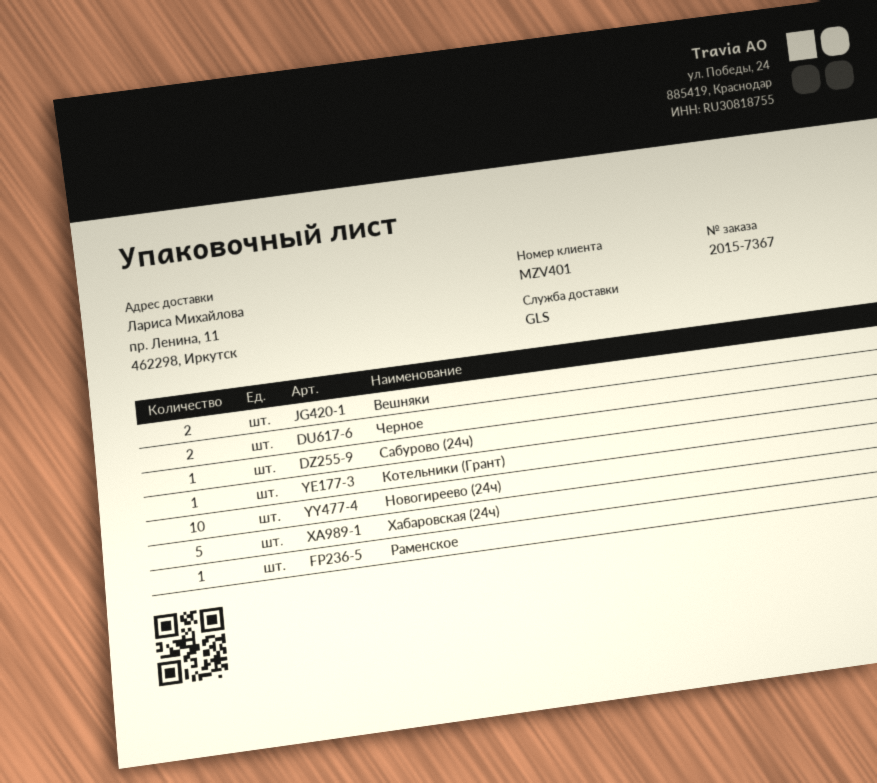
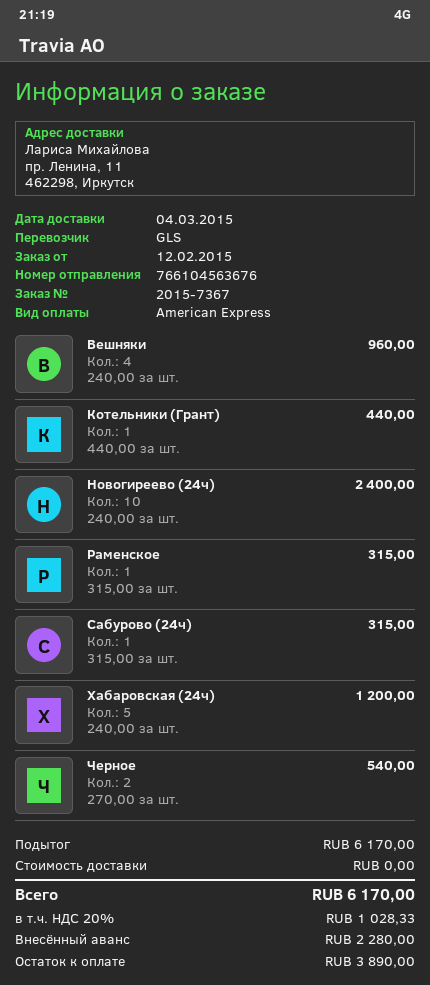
Вешняки: 2 -> 4

